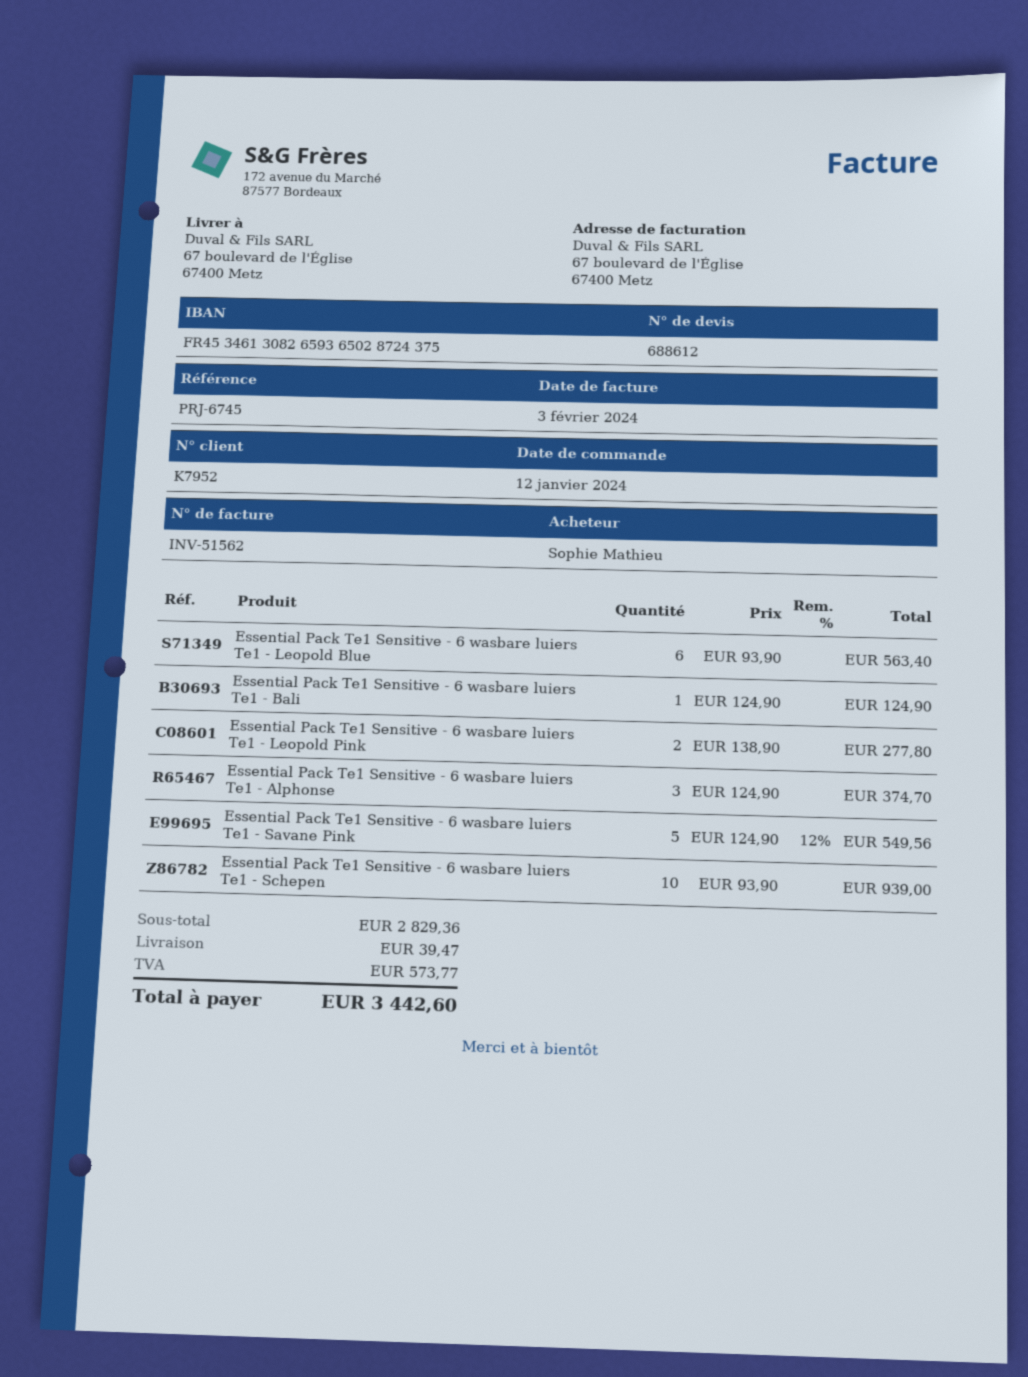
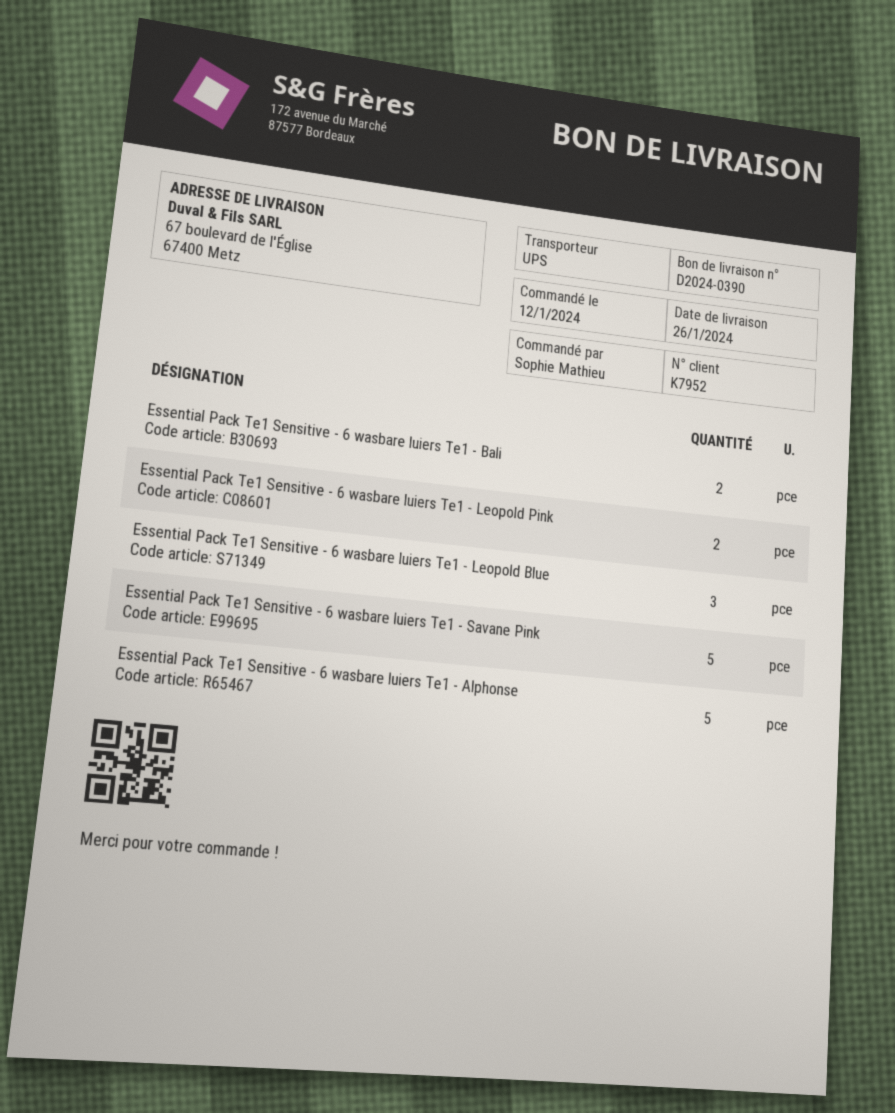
Essential Pack Te1 Sensitive - 6 wasbare luiers Te1 - Leopold Blue: 6 -> 3
Essential Pack Te1 Sensitive - 6 wasbare luiers Te1 - Bali: 1 -> 2
Essential Pack Te1 Sensitive - 6 wasbare luiers Te1 - Alphonse: 3 -> 5
Essential Pack Te1 Sensitive - 6 wasbare luiers Te1 - Schepen: 10 -> none

